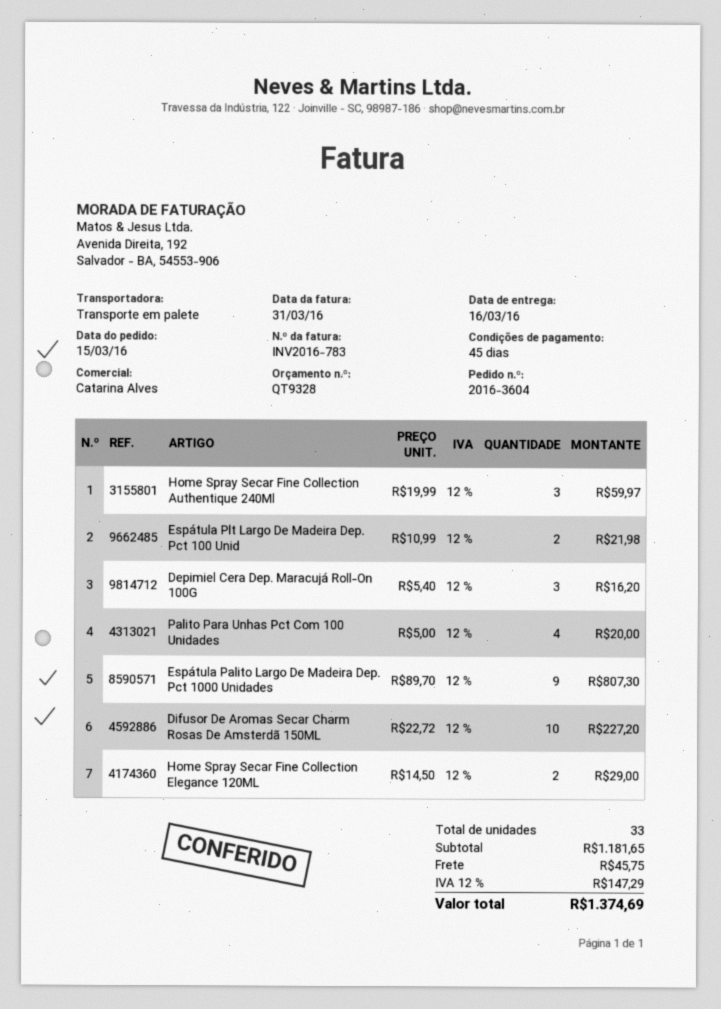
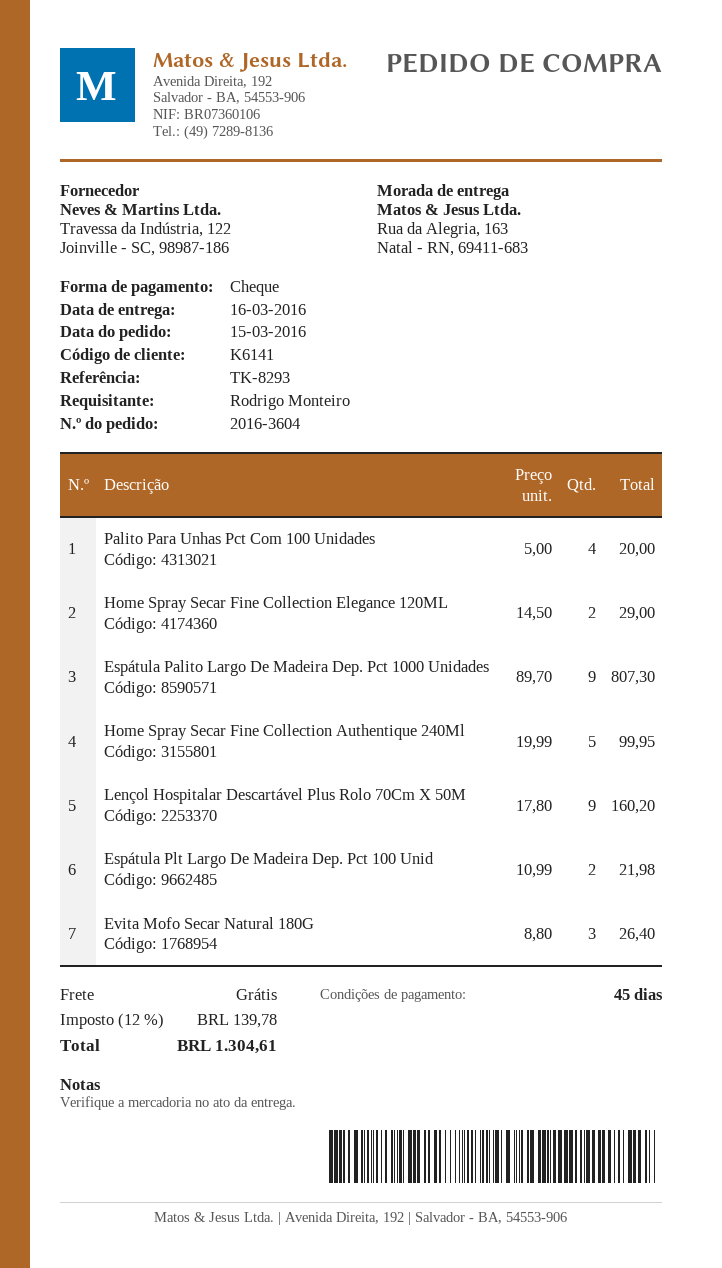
Home Spray Secar Fine Collection Authentique 240Ml: 3 x 19.99 = 59.97 -> 5 x 19.99 = 99.95
Depimiel Cera Dep. Maracujá Roll-On 100G: 3 x 5.40 = 16.20 -> none
Difusor De Aromas Secar Charm Rosas De Amsterdã 150ML: 10 x 22.72 = 227.20 -> none
Lençol Hospitalar Descartável Plus Rolo 70Cm X 50M: none -> 9 x 17.80 = 160.20
Evita Mofo Secar Natural 180G: none -> 3 x 8.80 = 26.40
shipping: 45.75 -> 0.00
tax: 12% = 147.29 -> 12% = 139.78
total: 1374.69 -> 1304.61

